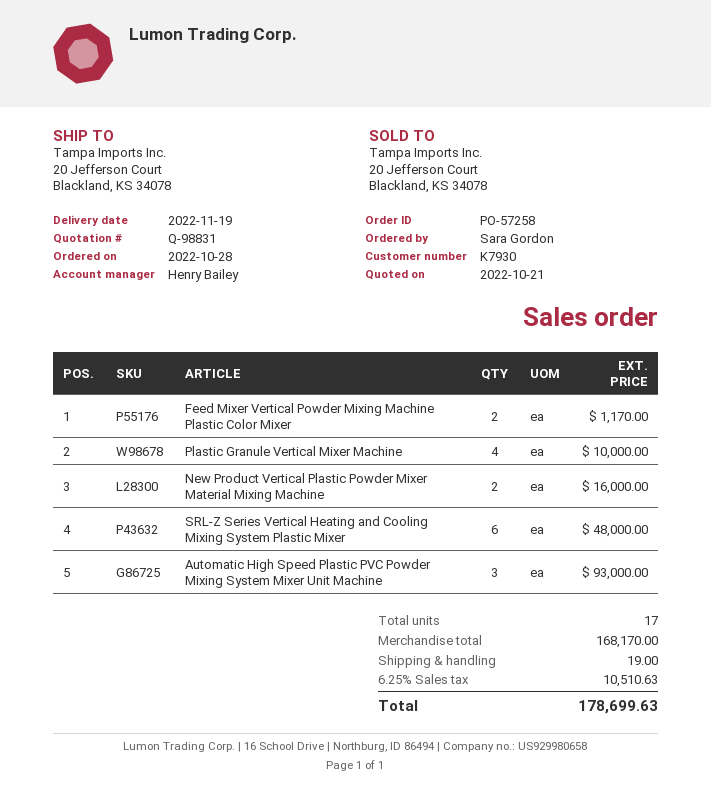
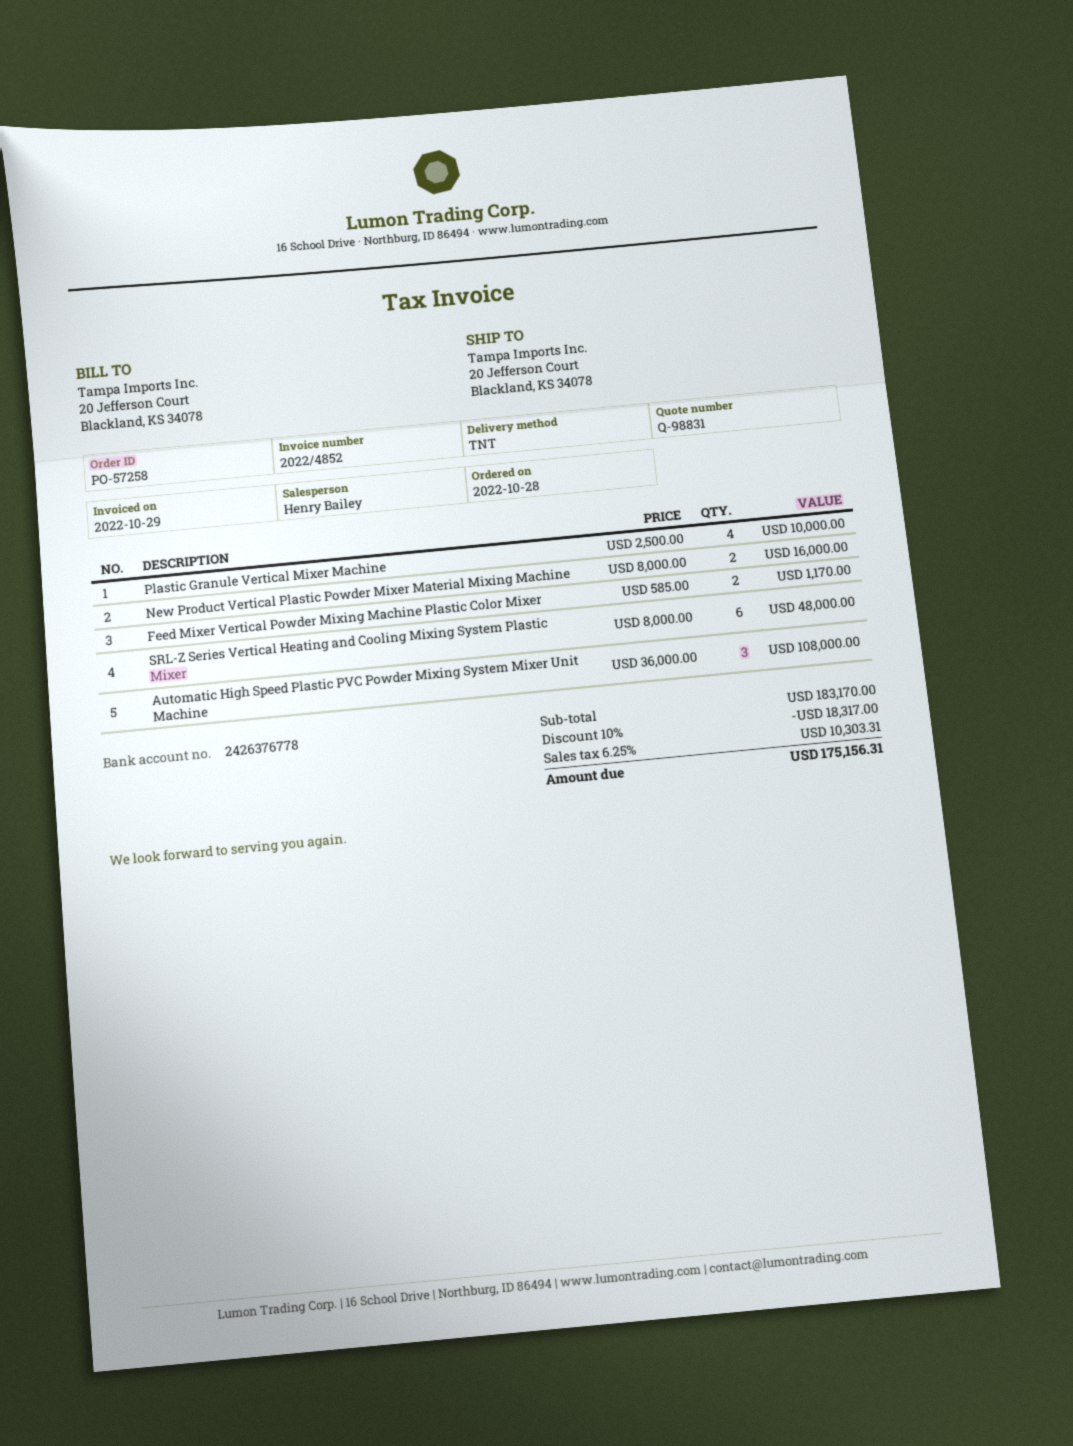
Automatic High Speed Plastic PVC Powder Mixing System Mixer Unit Machine: 3 for 93000.00 -> 3 for 108000.00
subtotal: 168170.00 -> 183170.00
discount: none -> 10% = 18317.00
shipping: 19.00 -> none
tax: 6.25% = 10510.63 -> 6.25% = 10303.31
total: 178699.63 -> 175156.31

